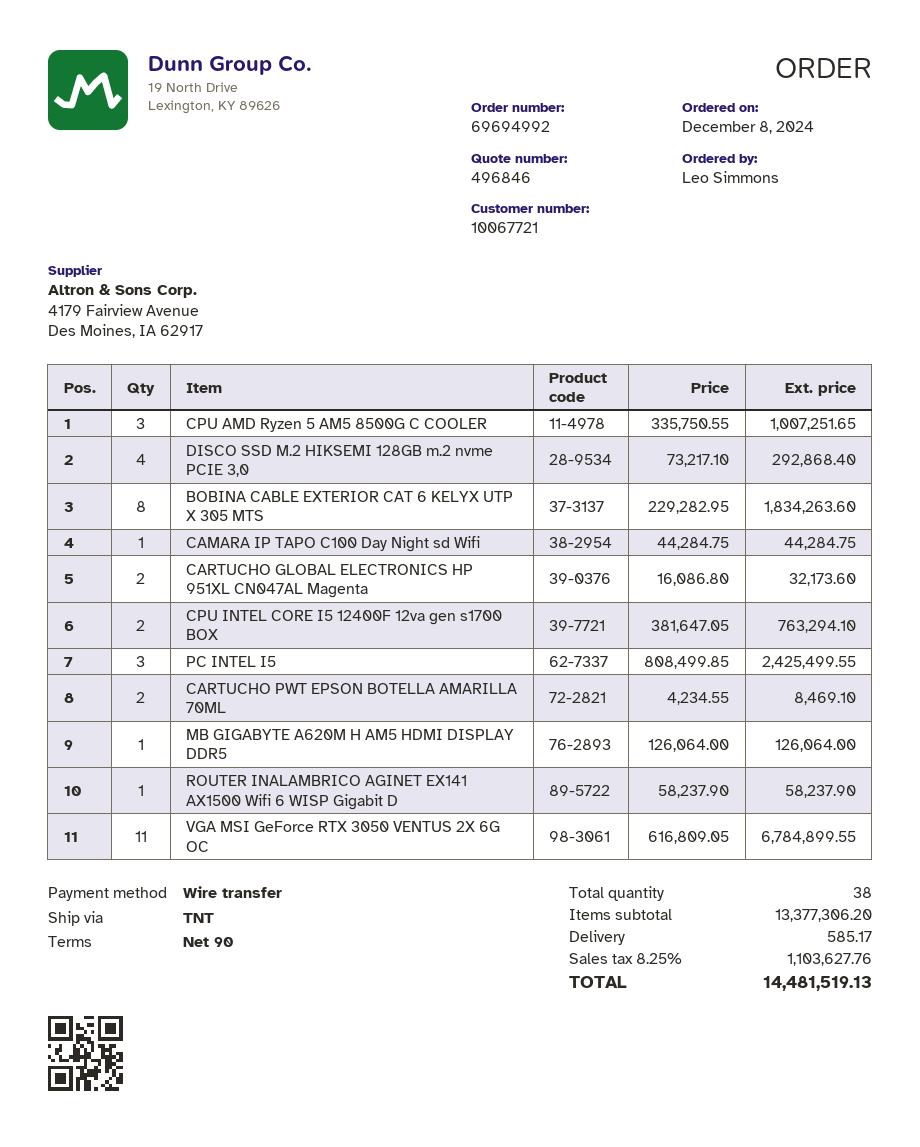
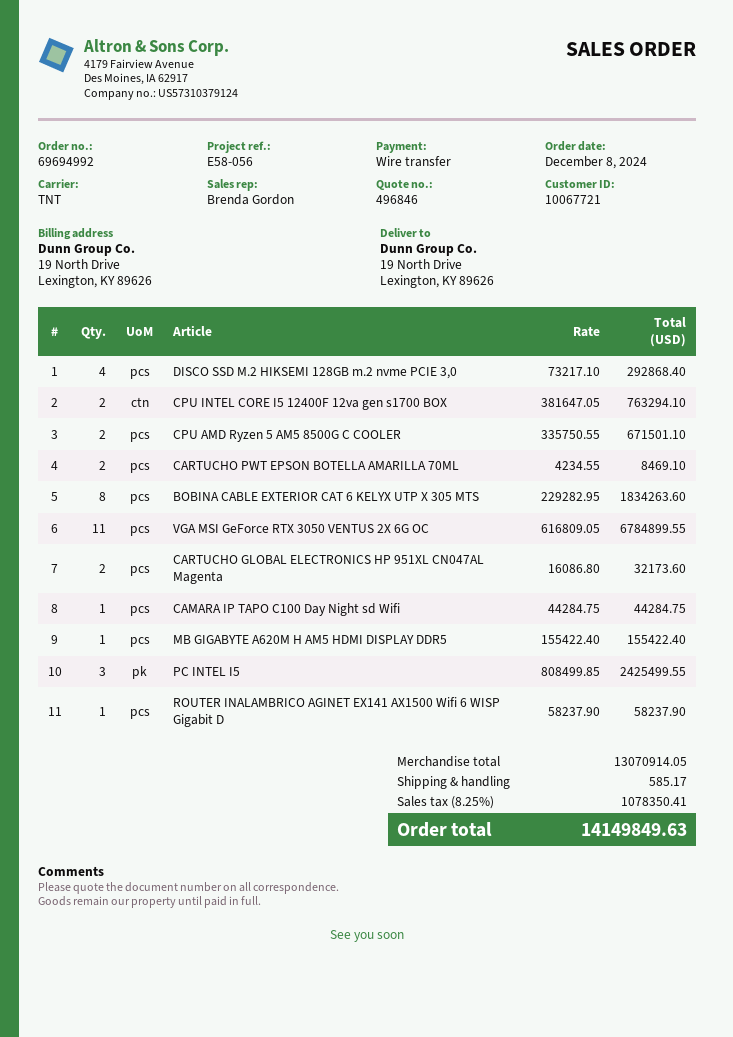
CPU AMD Ryzen 5 AM5 8500G C COOLER: 3 x 335750.55 = 1007251.65 -> 2 x 335750.55 = 671501.10
MB GIGABYTE A620M H AM5 HDMI DISPLAY DDR5: 1 x 126064.00 = 126064.00 -> 1 x 155422.40 = 155422.40
subtotal: 13377306.20 -> 13070914.05
tax: 8.25% = 1103627.76 -> 8.25% = 1078350.41
total: 14481519.13 -> 14149849.63

